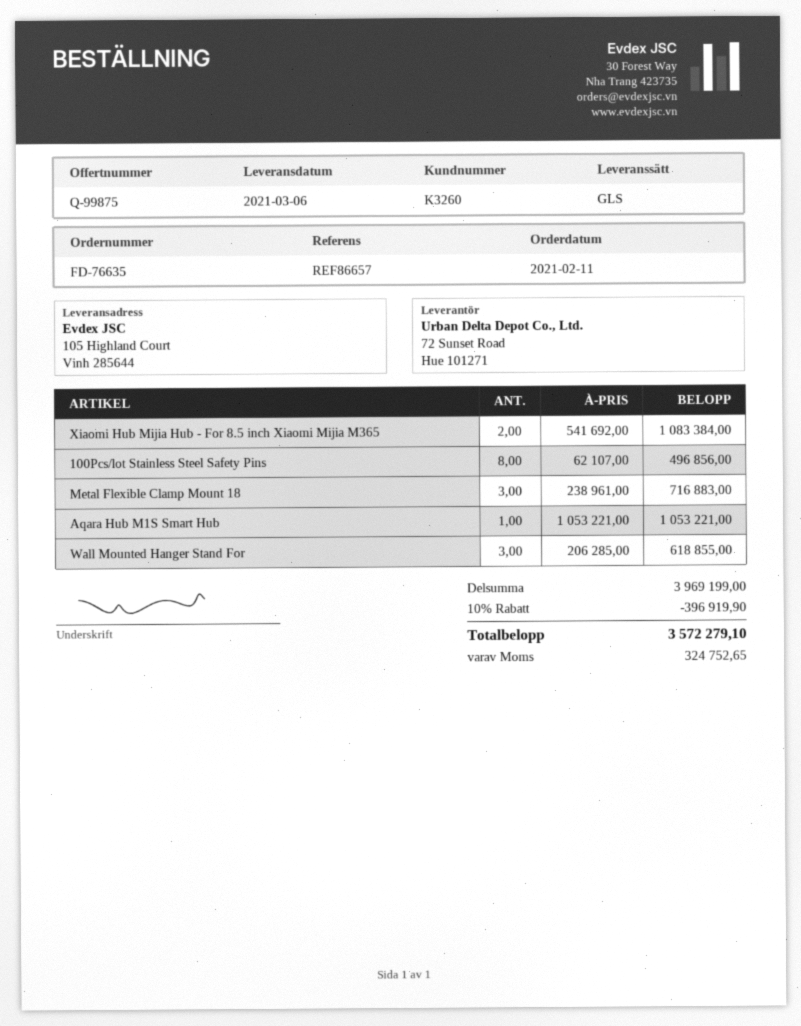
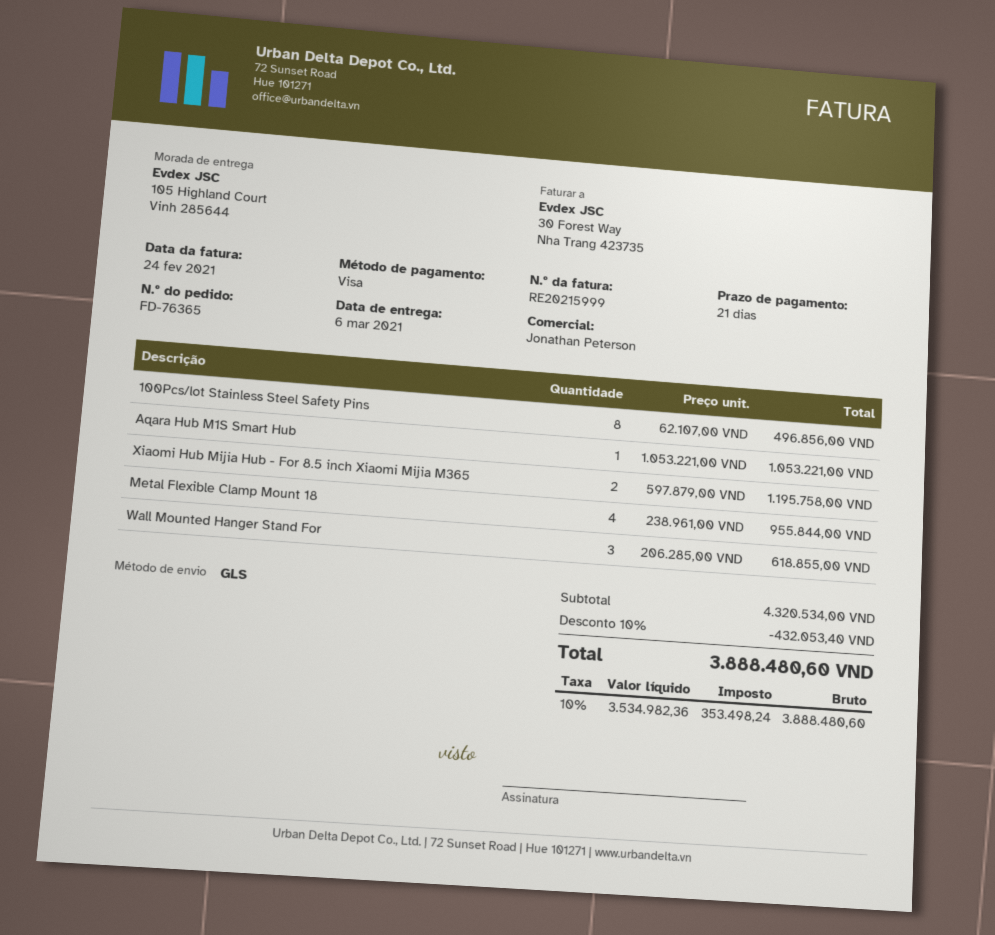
order number: FD-76635 -> FD-76365
Xiaomi Hub Mijia Hub - For 8.5 inch Xiaomi Mijia M365: 2 x 541692.00 = 1083384.00 -> 2 x 597879.00 = 1195758.00
Metal Flexible Clamp Mount 18: 3 x 238961.00 = 716883.00 -> 4 x 238961.00 = 955844.00
subtotal: 3969199.00 -> 4320534.00
discount: 10% = 396919.90 -> 10% = 432053.40
tax: 324752.65 -> 353498.24
total: 3572279.10 -> 3888480.60

